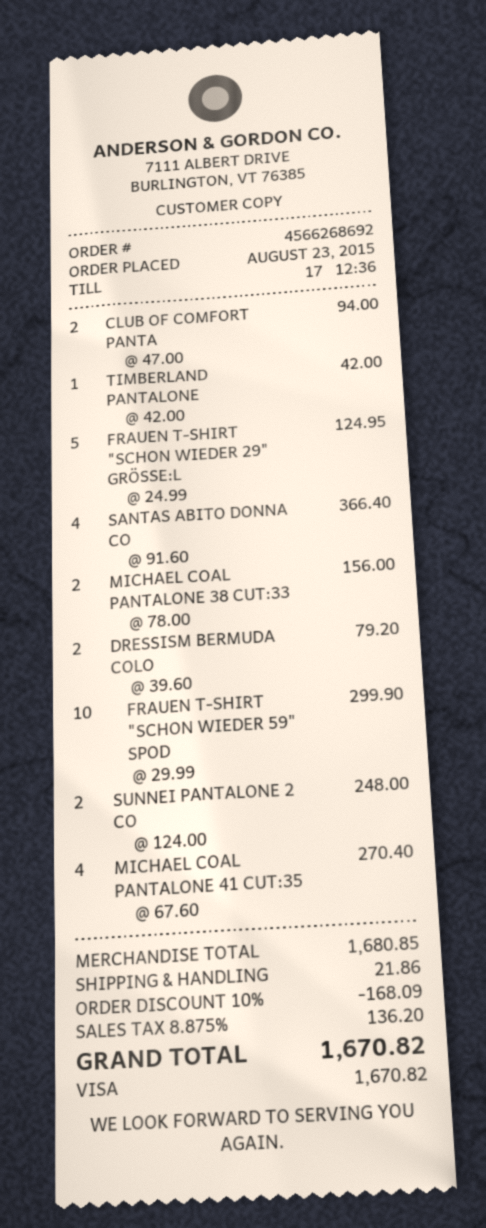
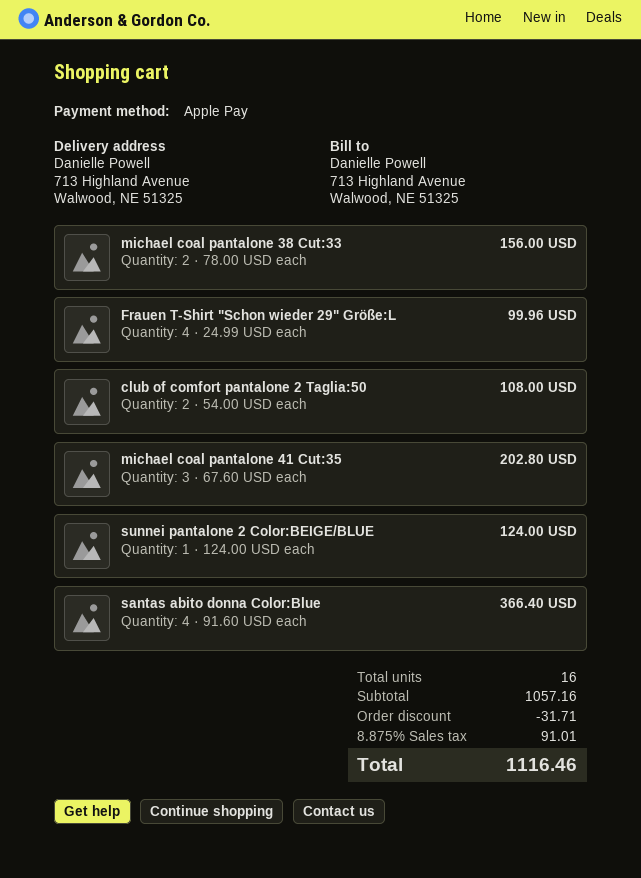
payment method: Visa -> Apple Pay
CLUB OF COMFORT PANTA: 2 x 47.00 = 94.00 -> 2 x 54.00 = 108.00
TIMBERLAND PANTALONE: 1 x 42.00 = 42.00 -> none
FRAUEN T-SHIRT "SCHON WIEDER 29" GRÖSSE:L: 5 x 24.99 = 124.95 -> 4 x 24.99 = 99.96
DRESSISM BERMUDA COLO: 2 x 39.60 = 79.20 -> none
FRAUEN T-SHIRT "SCHON WIEDER 59" SPOD: 10 x 29.99 = 299.90 -> none
SUNNEI PANTALONE 2 CO: 2 x 124.00 = 248.00 -> 1 x 124.00 = 124.00
MICHAEL COAL PANTALONE 41 CUT:35: 4 x 67.60 = 270.40 -> 3 x 67.60 = 202.80
subtotal: 1680.85 -> 1057.16
discount: 168.09 -> 31.71
shipping: 21.86 -> none
tax: 8.875% = 136.20 -> 8.875% = 91.01
total: 1670.82 -> 1116.46

